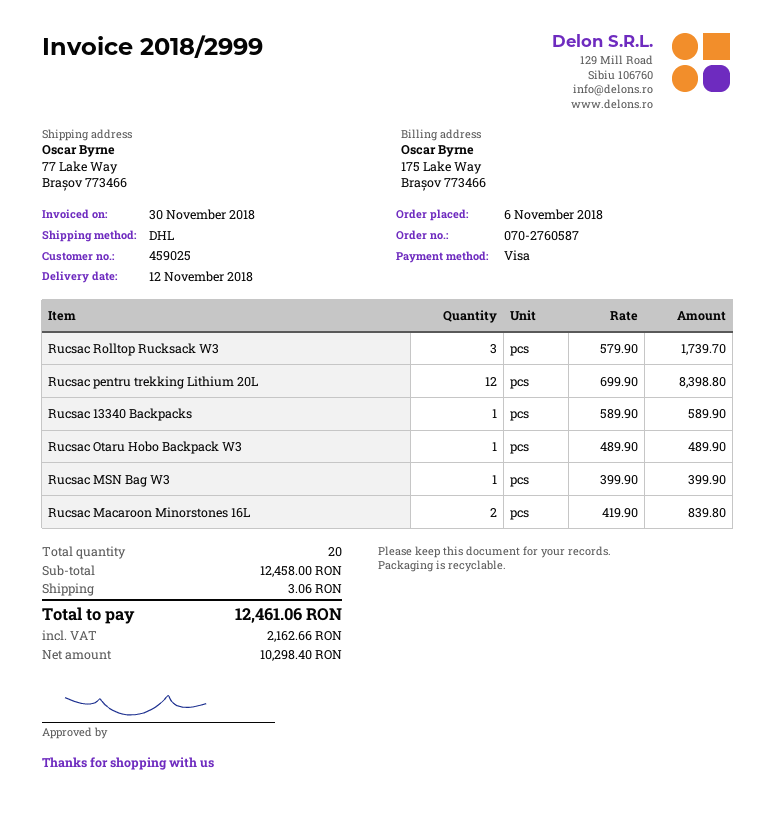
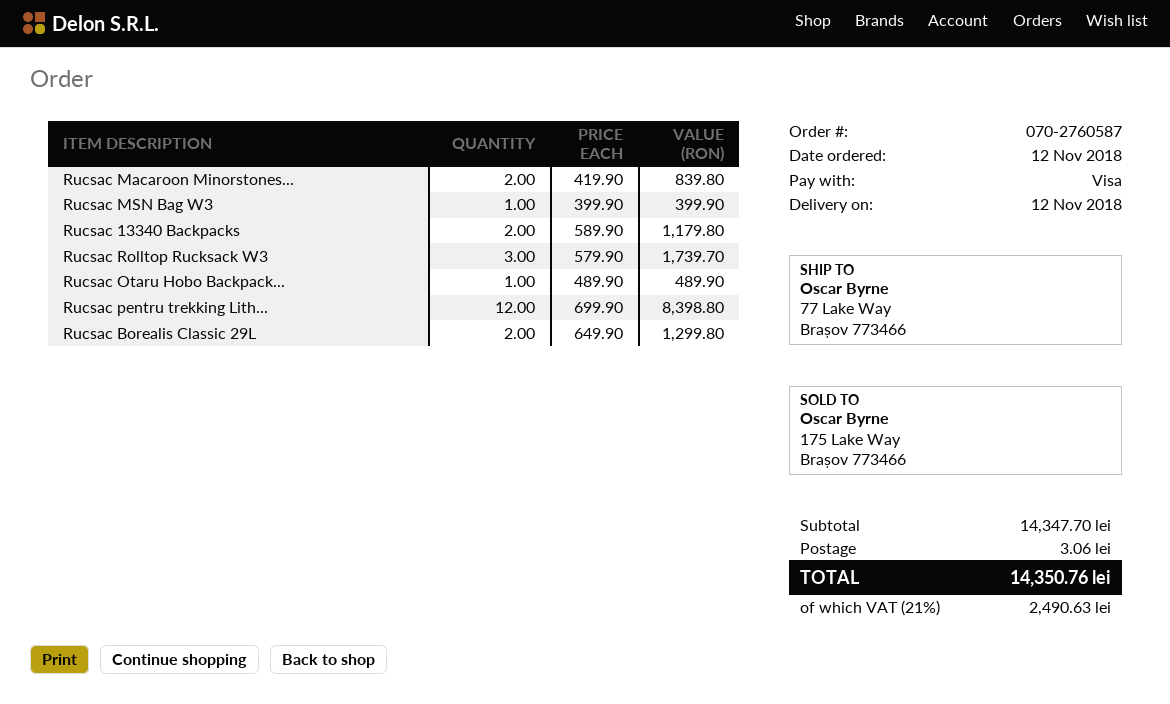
order date: 2018-11-06 -> 2018-11-12
Rucsac 13340 Backpacks: 1 x 589.90 = 589.90 -> 2 x 589.90 = 1179.80
Rucsac Borealis Classic 29L: none -> 2 x 649.90 = 1299.80
subtotal: 12458.00 -> 14347.70
tax: 2162.66 -> 2490.63
total: 12461.06 -> 14350.76

